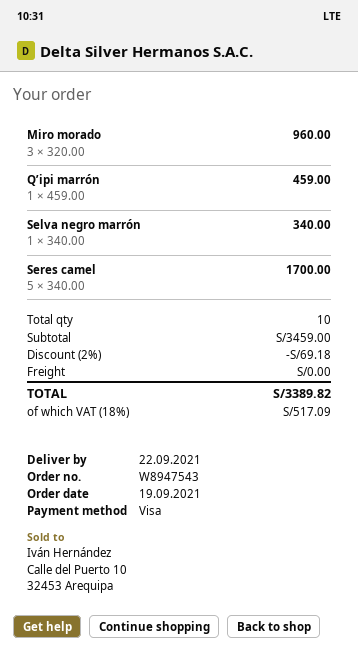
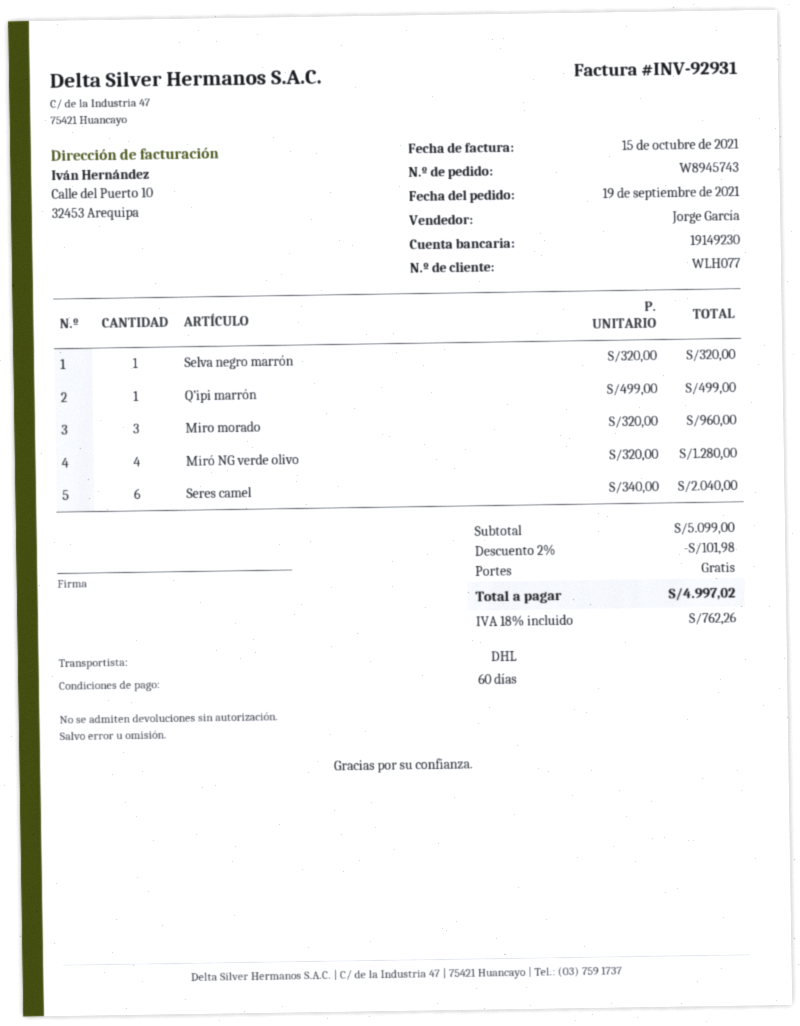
order number: W8947543 -> W8945743
Q’ipi marrón: 1 x 459.00 = 459.00 -> 1 x 499.00 = 499.00
Selva negro marrón: 1 x 340.00 = 340.00 -> 1 x 320.00 = 320.00
Seres camel: 5 x 340.00 = 1700.00 -> 6 x 340.00 = 2040.00
Miró NG verde olivo: none -> 4 x 320.00 = 1280.00
subtotal: 3459.00 -> 5099.00
discount: 2% = 69.18 -> 2% = 101.98
tax: 18% = 517.09 -> 18% = 762.26
total: 3389.82 -> 4997.02

